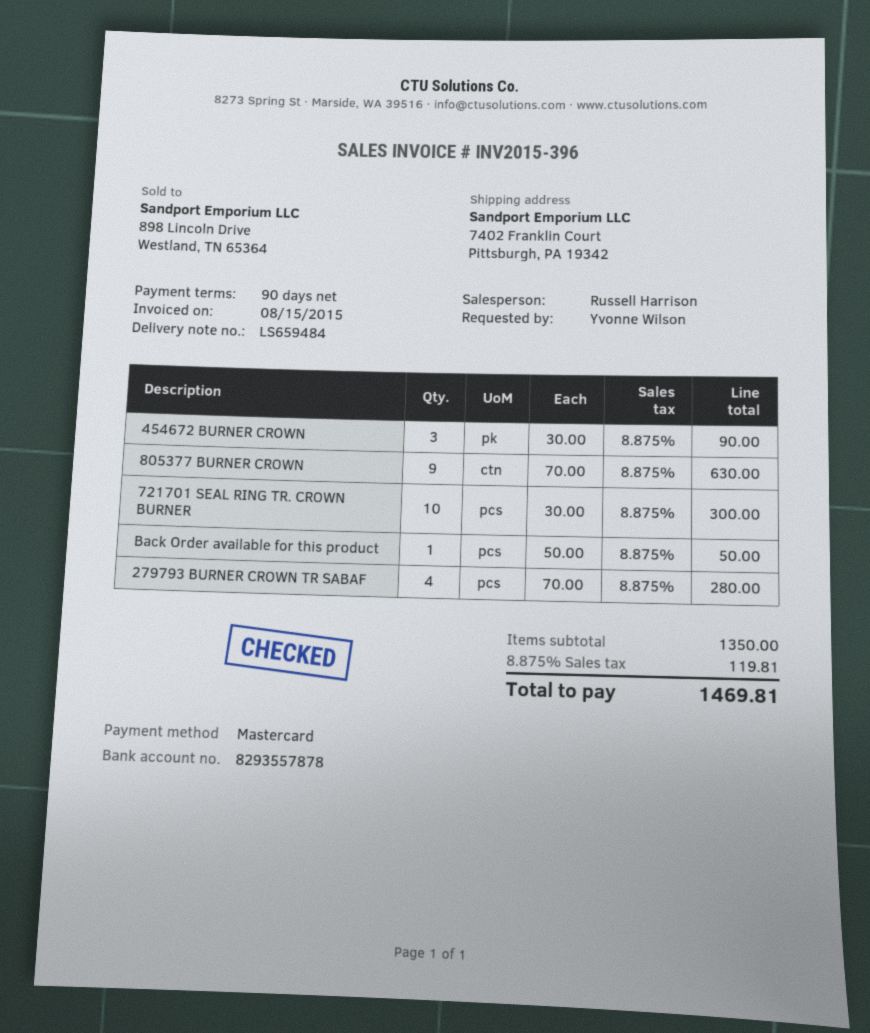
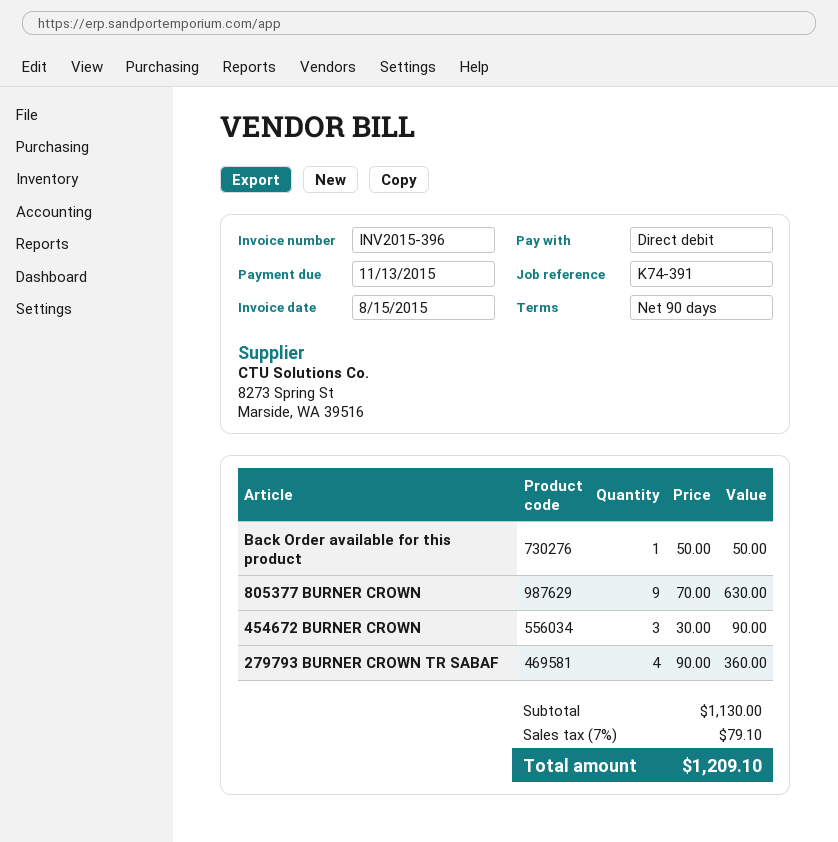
payment method: Mastercard -> direct debit
721701 SEAL RING TR. CROWN BURNER: 10 x 30.00 = 300.00 -> none
279793 BURNER CROWN TR SABAF: 4 x 70.00 = 280.00 -> 4 x 90.00 = 360.00
subtotal: 1350.00 -> 1130.00
tax: 8.875% = 119.81 -> 7% = 79.10
total: 1469.81 -> 1209.10

